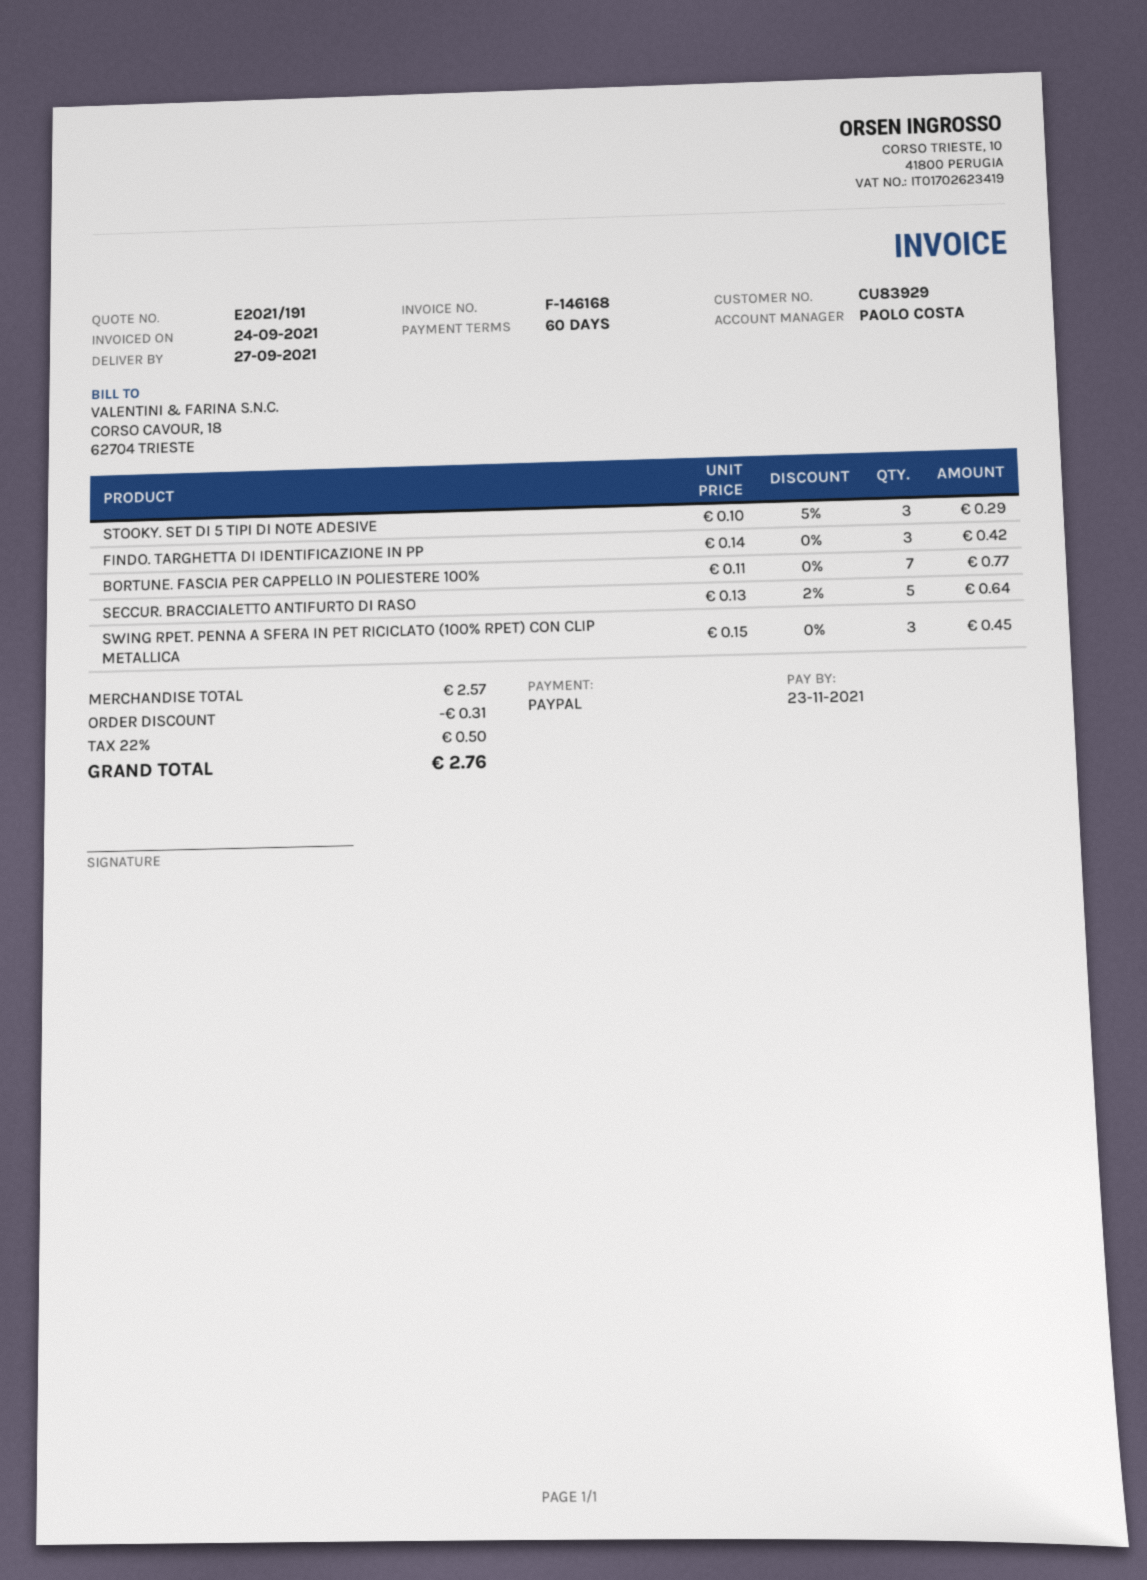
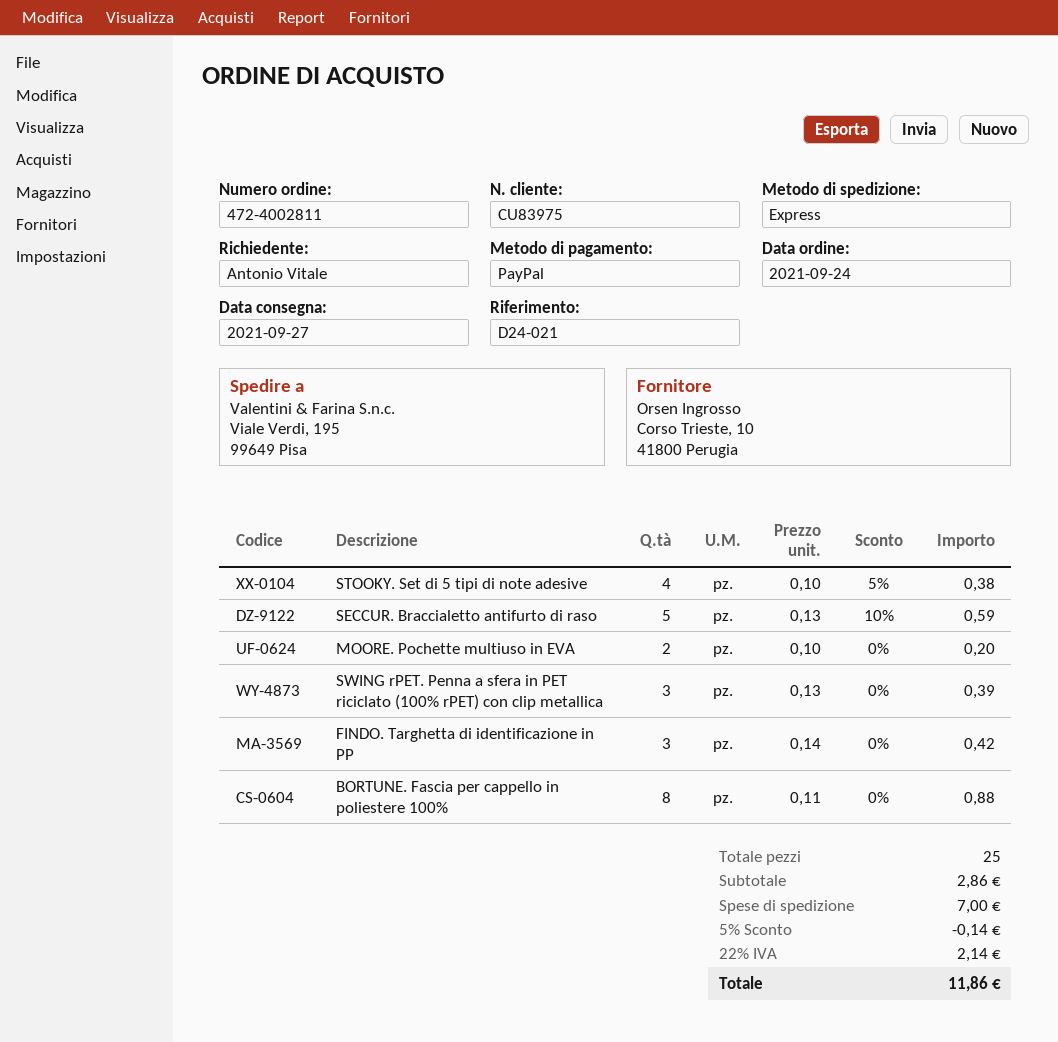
customer number: CU83929 -> CU83975
STOOKY. SET DI 5 TIPI DI NOTE ADESIVE: 3 x 0.10 - 5% = 0.29 -> 4 x 0.10 - 5% = 0.38
BORTUNE. FASCIA PER CAPPELLO IN POLIESTERE 100%: 7 x 0.11 = 0.77 -> 8 x 0.11 = 0.88
SECCUR. BRACCIALETTO ANTIFURTO DI RASO: 5 x 0.13 - 2% = 0.64 -> 5 x 0.13 - 10% = 0.59
SWING RPET. PENNA A SFERA IN PET RICICLATO (100% RPET) CON CLIP METALLICA: 3 x 0.15 = 0.45 -> 3 x 0.13 = 0.39
MOORE. Pochette multiuso in EVA: none -> 2 x 0.10 = 0.20
subtotal: 2.57 -> 2.86
discount: 0.31 -> 0.14
shipping: none -> 7.00
tax: 22% = 0.50 -> 22% = 2.14
total: 2.76 -> 11.86

